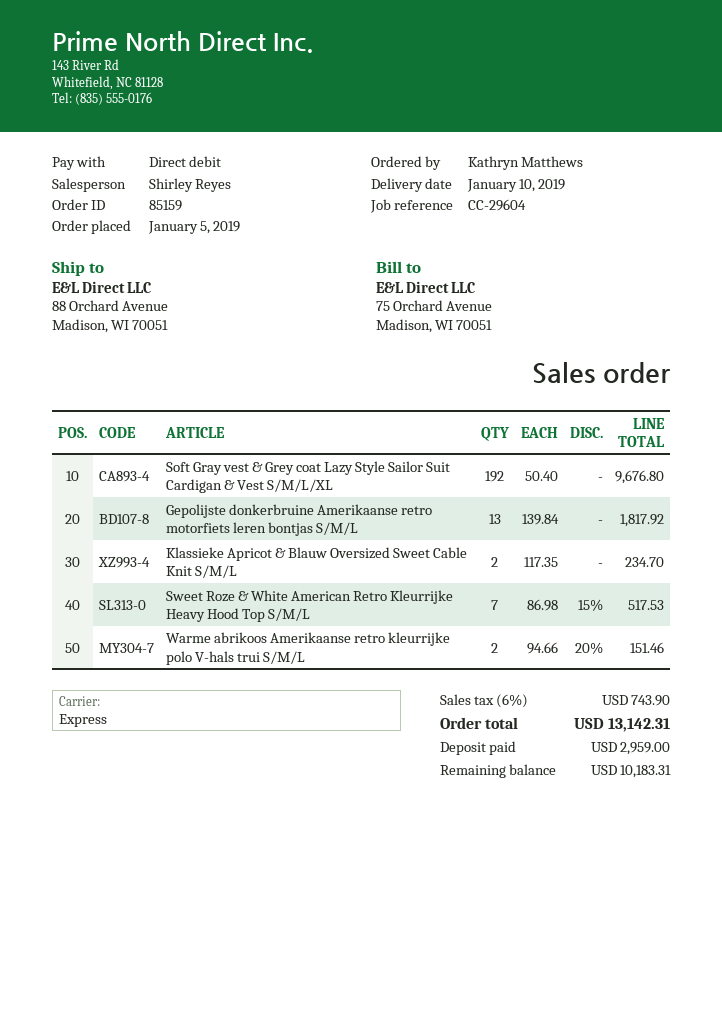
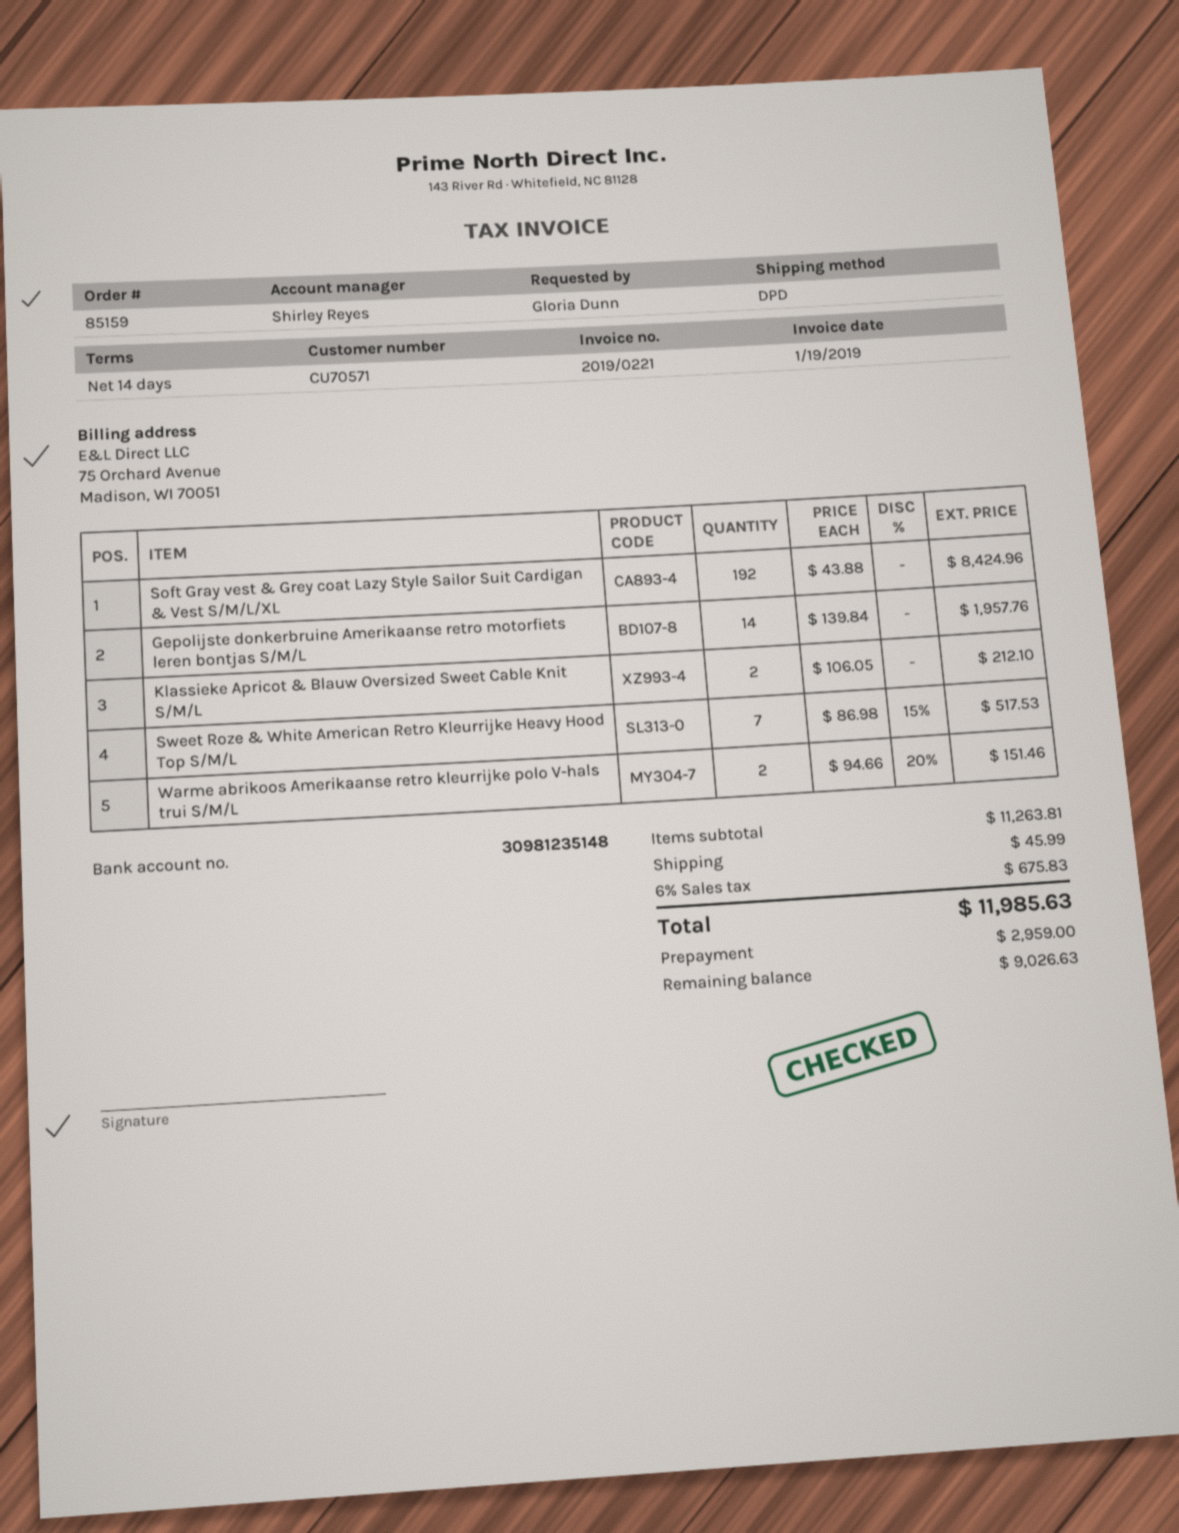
ordered by: Kathryn Matthews -> Gloria Dunn
shipping method: express -> DPD
Soft Gray vest & Grey coat Lazy Style Sailor Suit Cardigan & Vest S/M/L/XL: 192 x 50.40 = 9676.80 -> 192 x 43.88 = 8424.96
Gepolijste donkerbruine Amerikaanse retro motorfiets leren bontjas S/M/L: 13 x 139.84 = 1817.92 -> 14 x 139.84 = 1957.76
Klassieke Apricot & Blauw Oversized Sweet Cable Knit S/M/L: 2 x 117.35 = 234.70 -> 2 x 106.05 = 212.10
shipping: none -> 45.99
tax: 6% = 743.90 -> 6% = 675.83
total: 13142.31 -> 11985.63
balance: 10183.31 -> 9026.63

